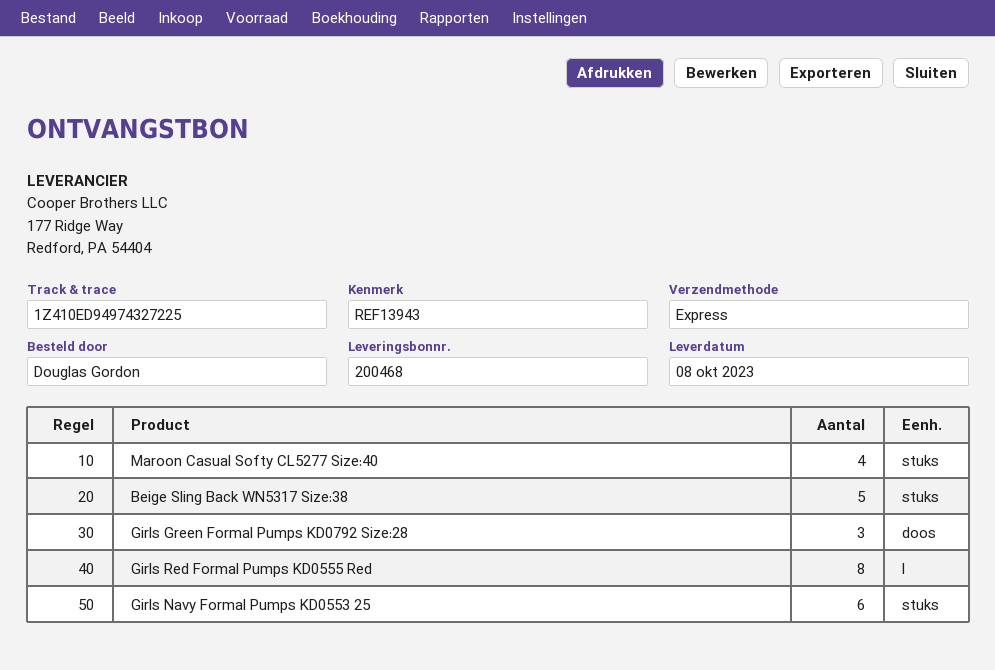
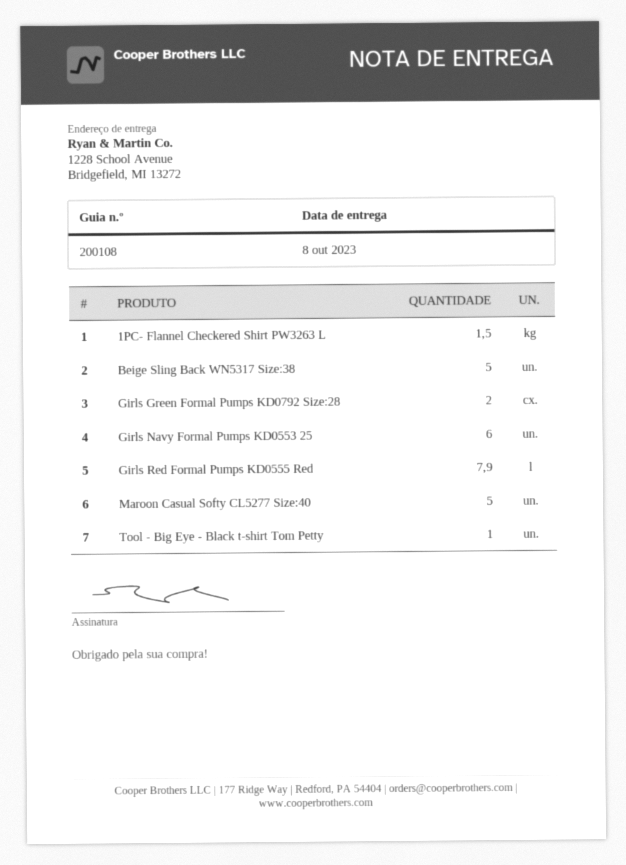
delivery note number: 200468 -> 200108
Maroon Casual Softy CL5277 Size:40: 4 -> 5
Girls Green Formal Pumps KD0792 Size:28: 3 -> 2
Girls Red Formal Pumps KD0555 Red: 8 -> 7.9
1PC- Flannel Checkered Shirt PW3263 L: none -> 1.5
Tool - Big Eye - Black t-shirt Tom Petty: none -> 1

